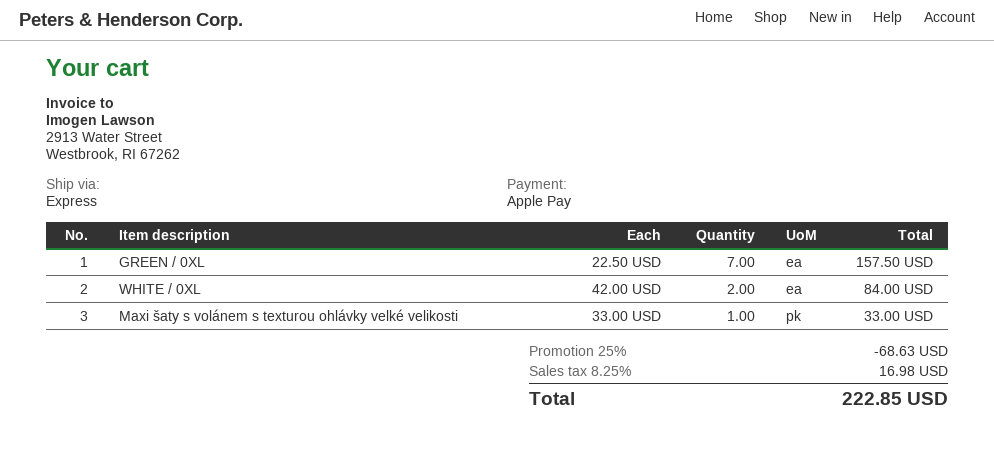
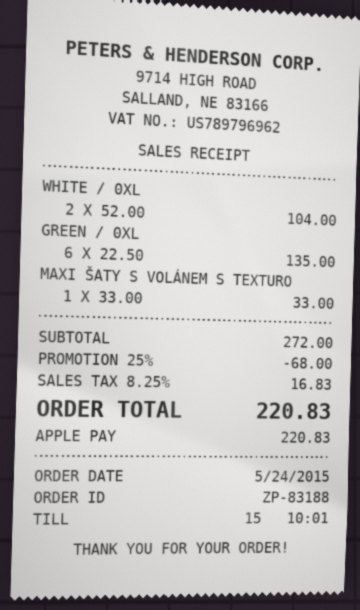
GREEN / 0XL: 7 x 22.50 = 157.50 -> 6 x 22.50 = 135.00
WHITE / 0XL: 2 x 42.00 = 84.00 -> 2 x 52.00 = 104.00
discount: 25% = 68.63 -> 25% = 68.00
tax: 8.25% = 16.98 -> 8.25% = 16.83
total: 222.85 -> 220.83

